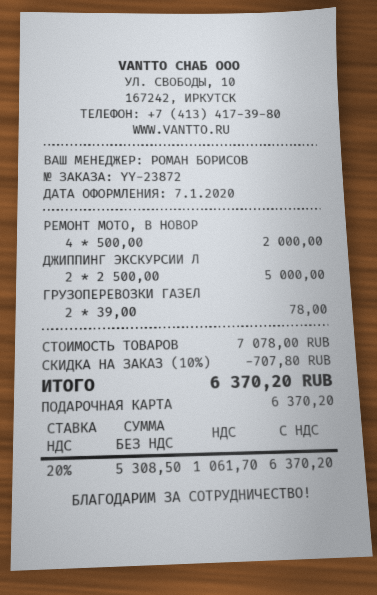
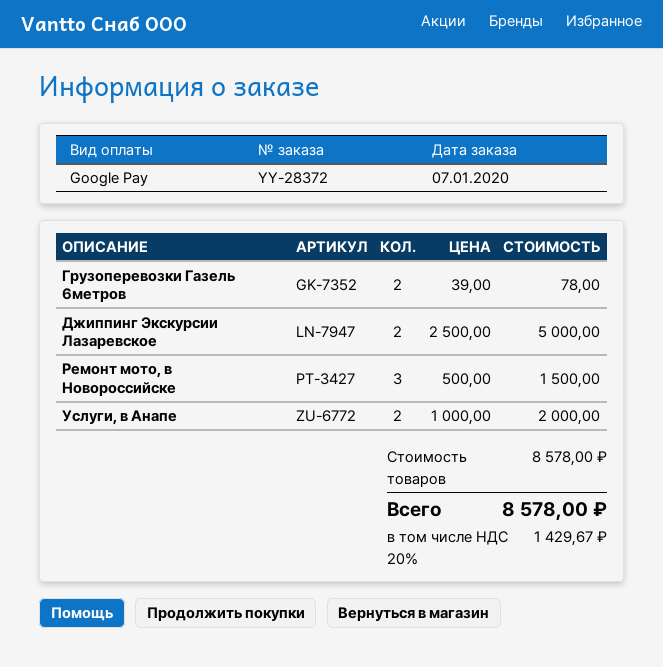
order number: YY-23872 -> YY-28372
payment method: gift card -> Google Pay
РЕМОНТ МОТО, В НОВОР: 4 x 500.00 = 2000.00 -> 3 x 500.00 = 1500.00
Услуги, в Анапе: none -> 2 x 1000.00 = 2000.00
subtotal: 7078.00 -> 8578.00
discount: 10% = 707.80 -> none
tax: 20% = 1061.70 -> 20% = 1429.67
total: 6370.20 -> 8578.00

